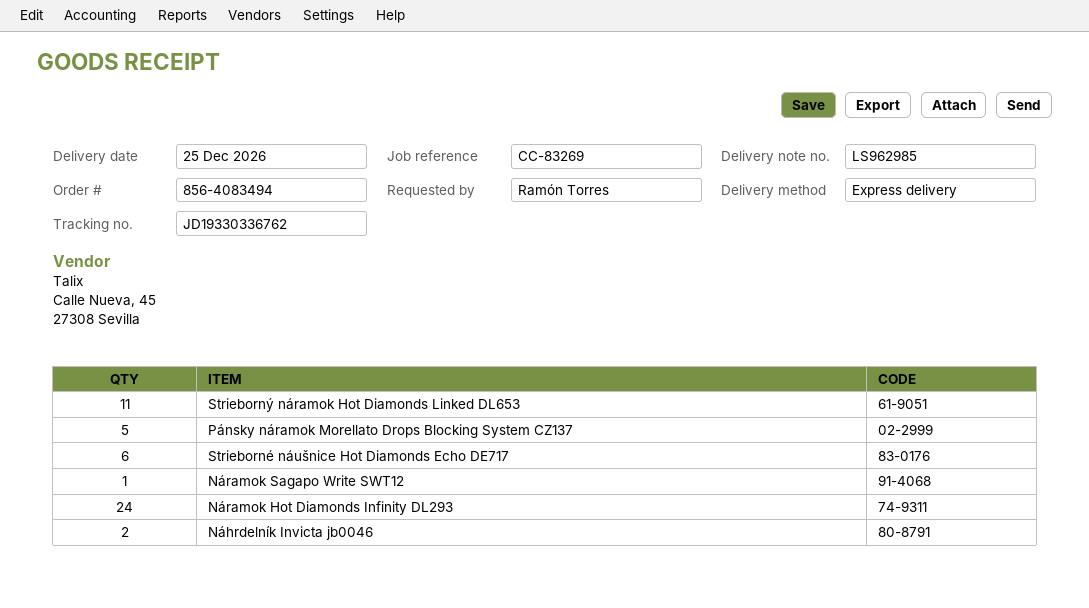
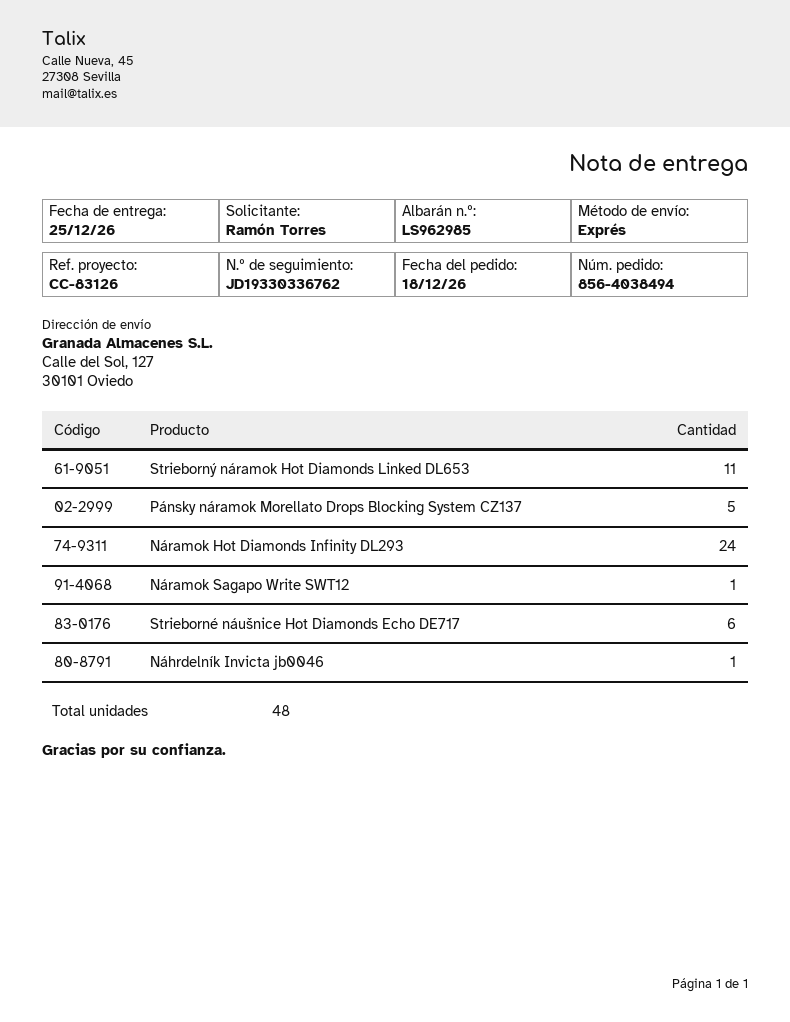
order number: 856-4083494 -> 856-4038494
reference: CC-83269 -> CC-83126
Náhrdelník Invicta jb0046: 2 -> 1

